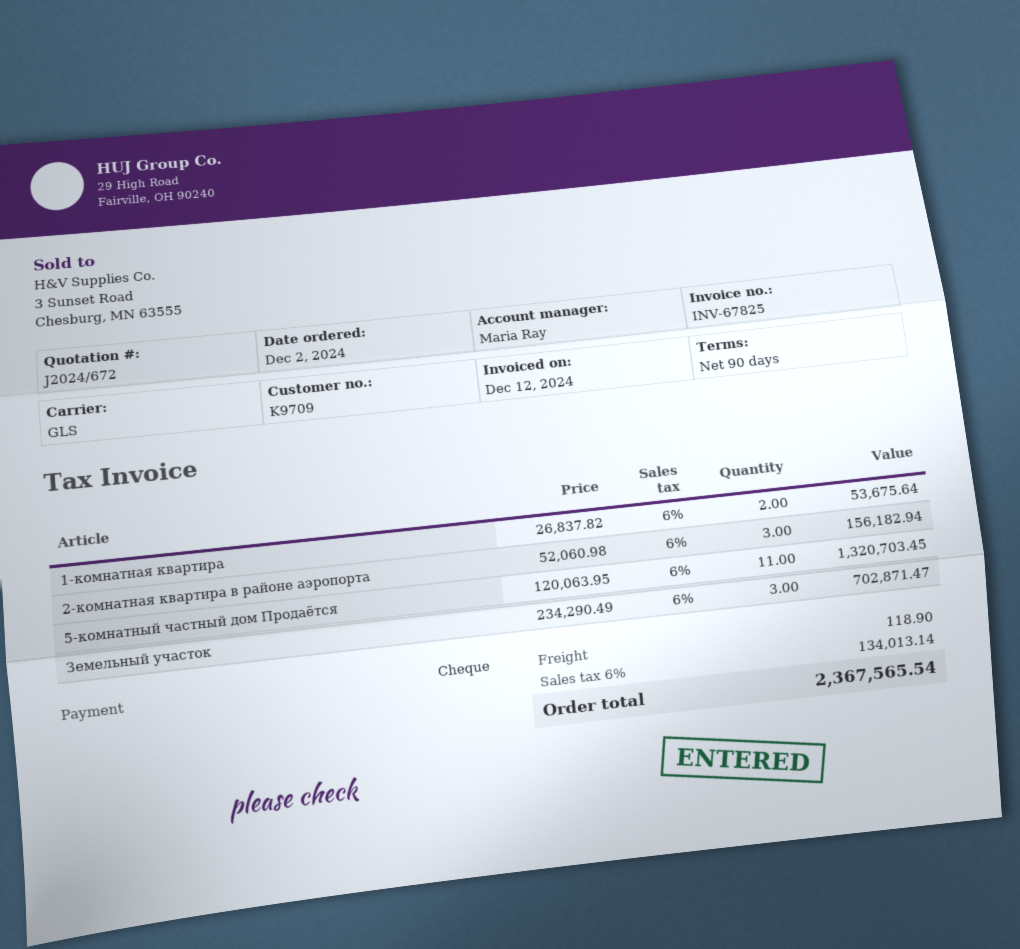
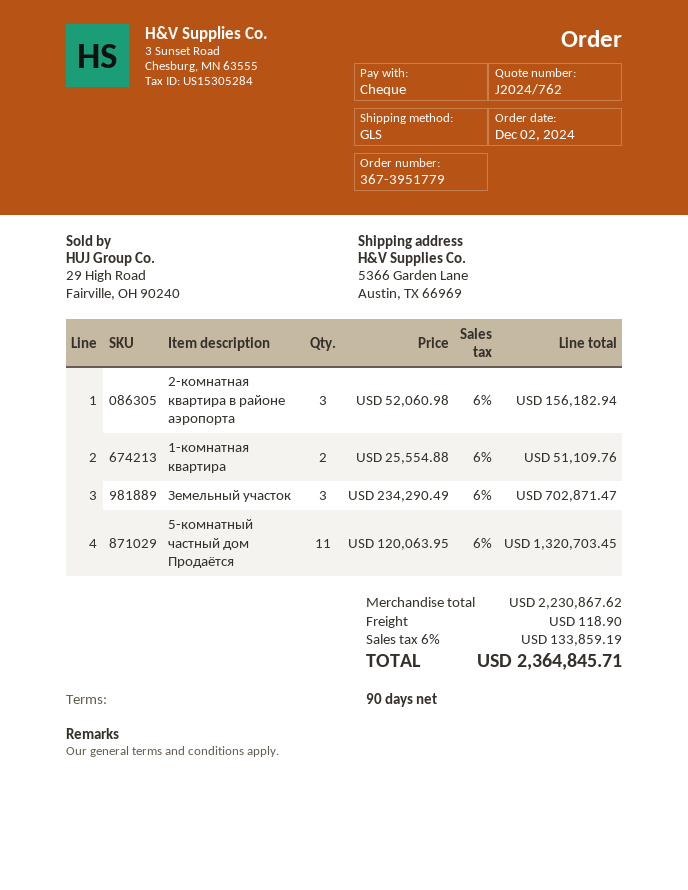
quote number: J2024/672 -> J2024/762
1-комнатная квартира: 2 x 26837.82 = 53675.64 -> 2 x 25554.88 = 51109.76
tax: 6% = 134013.14 -> 6% = 133859.19
total: 2367565.54 -> 2364845.71

